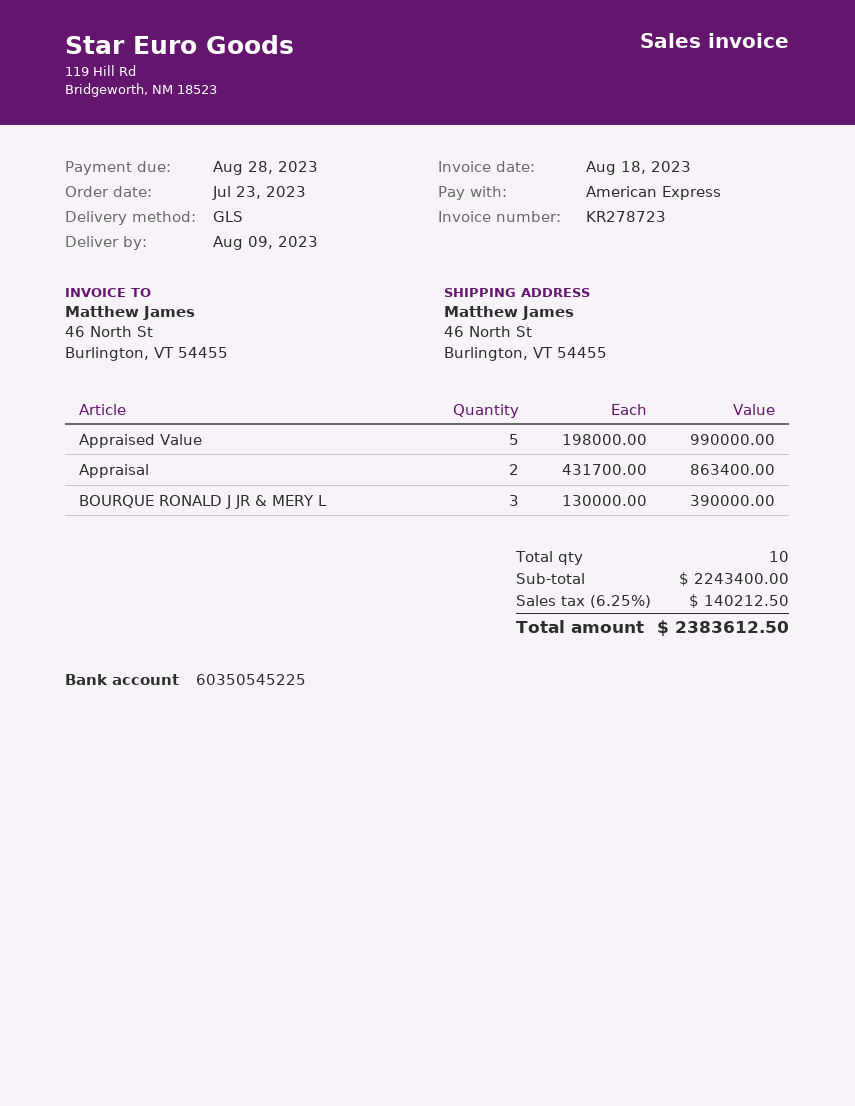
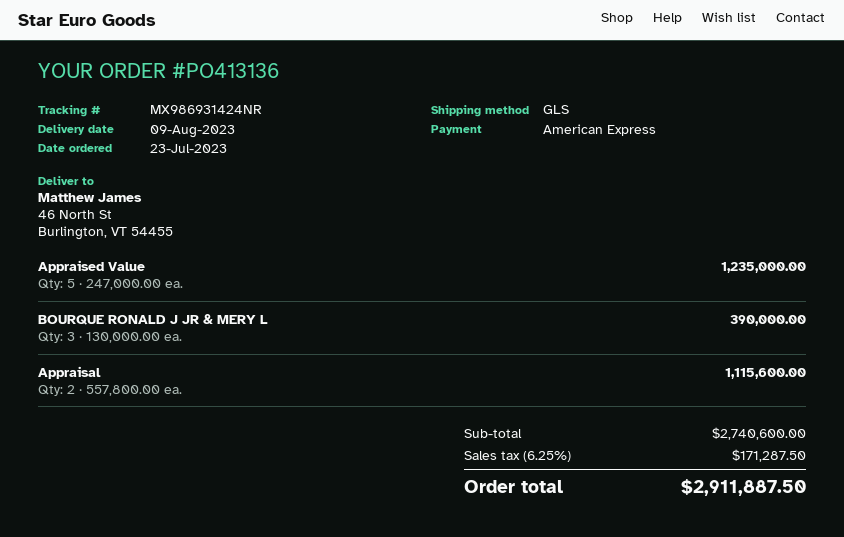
Appraised Value: 5 x 198000.00 = 990000.00 -> 5 x 247000.00 = 1235000.00
Appraisal: 2 x 431700.00 = 863400.00 -> 2 x 557800.00 = 1115600.00
subtotal: 2243400.00 -> 2740600.00
tax: 6.25% = 140212.50 -> 6.25% = 171287.50
total: 2383612.50 -> 2911887.50

